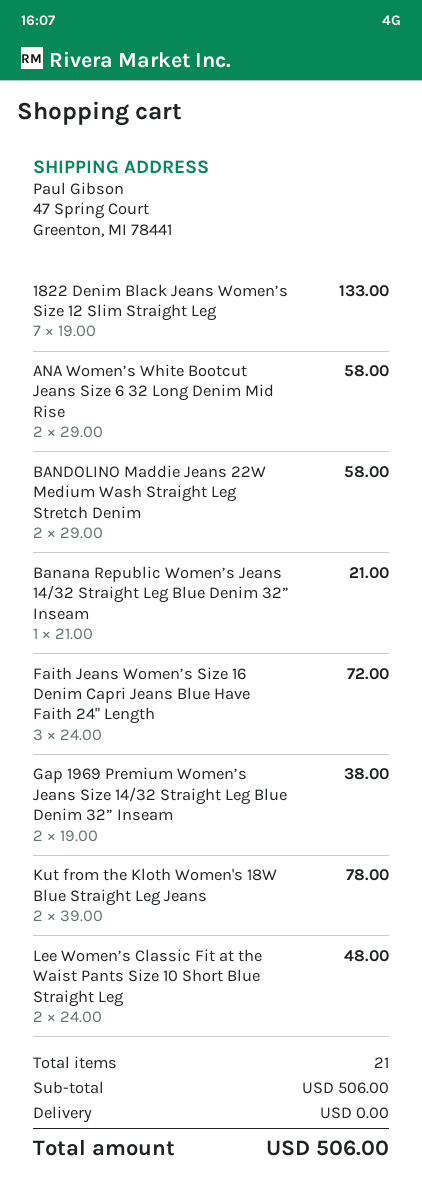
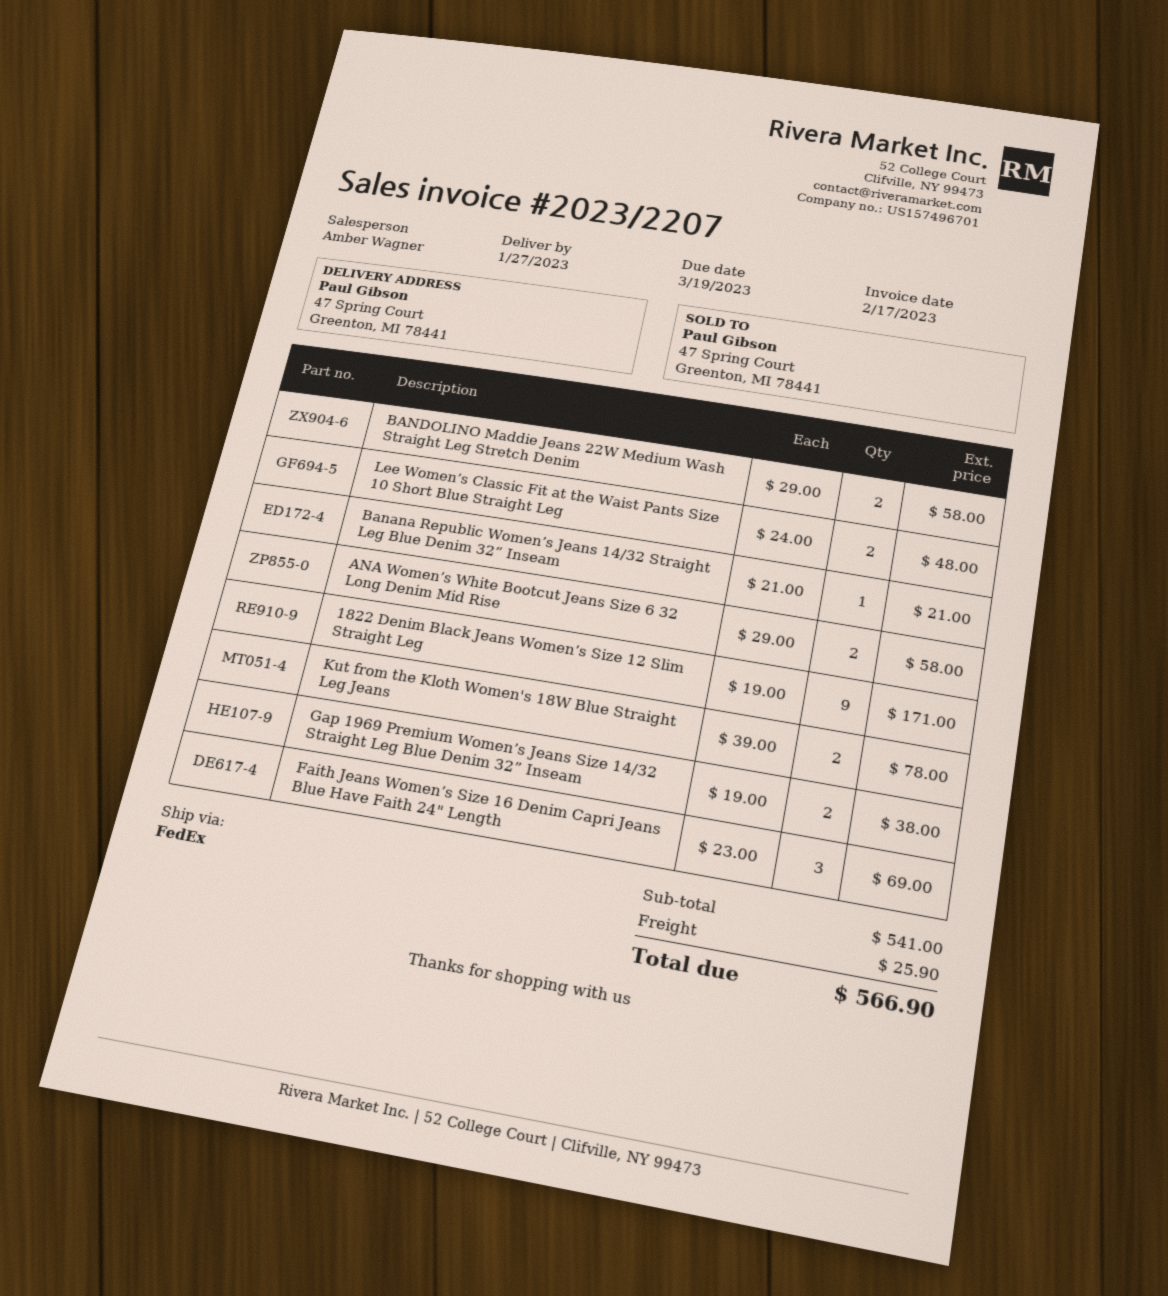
1822 Denim Black Jeans Women’s Size 12 Slim Straight Leg: 7 x 19.00 = 133.00 -> 9 x 19.00 = 171.00
Faith Jeans Women’s Size 16 Denim Capri Jeans Blue Have Faith 24" Length: 3 x 24.00 = 72.00 -> 3 x 23.00 = 69.00
subtotal: 506.00 -> 541.00
shipping: 0.00 -> 25.90
total: 506.00 -> 566.90

